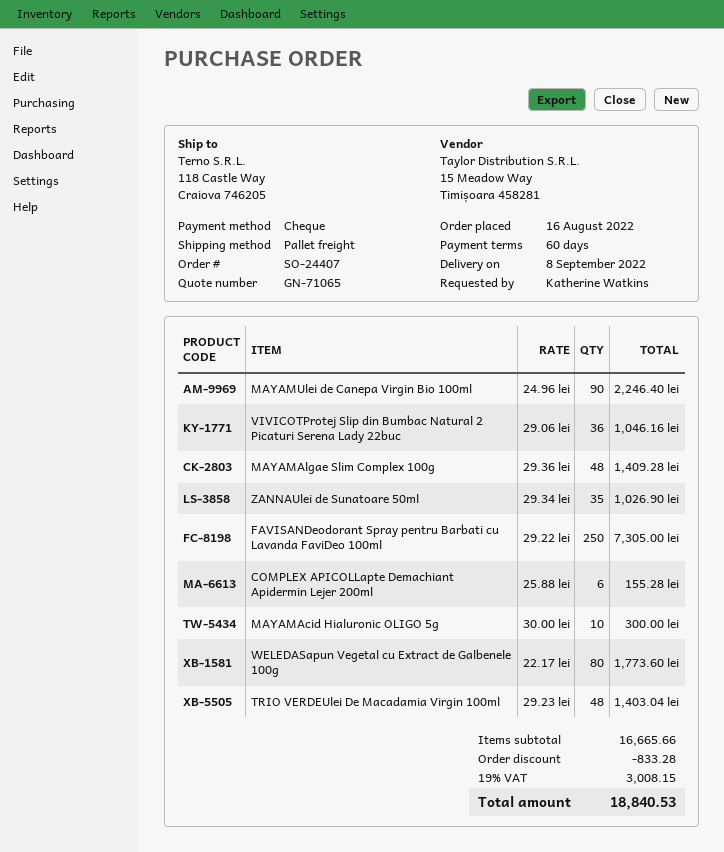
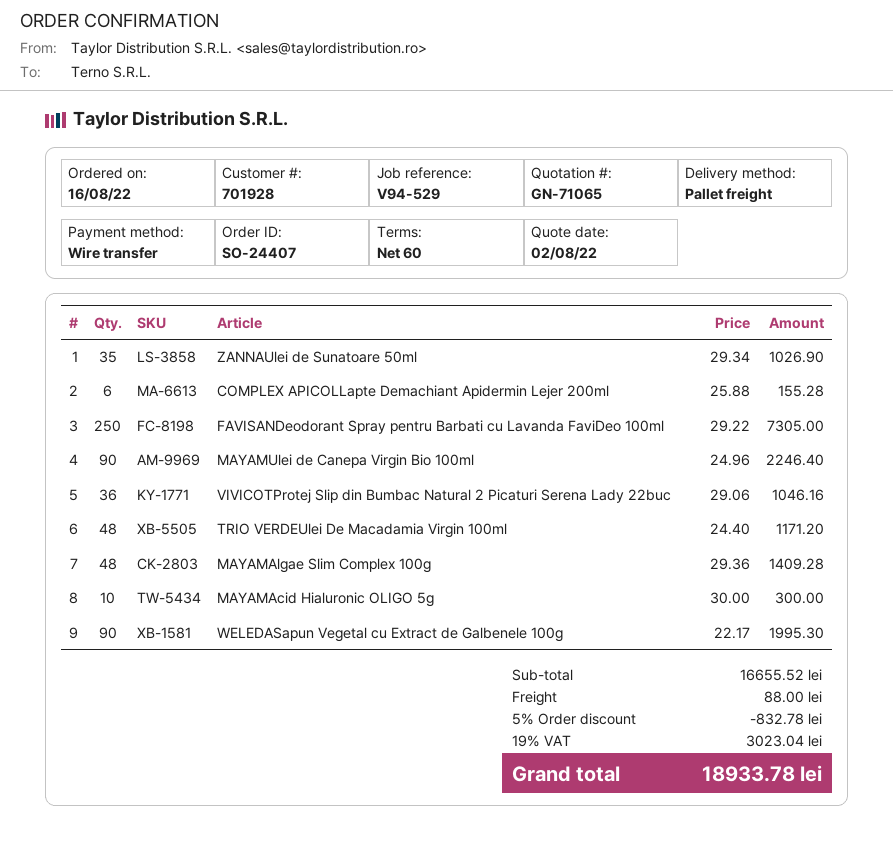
payment method: cheque -> bank transfer
WELEDASapun Vegetal cu Extract de Galbenele 100g: 80 x 22.17 = 1773.60 -> 90 x 22.17 = 1995.30
TRIO VERDEUlei De Macadamia Virgin 100ml: 48 x 29.23 = 1403.04 -> 48 x 24.40 = 1171.20
subtotal: 16665.66 -> 16655.52
discount: 833.28 -> 832.78
shipping: none -> 88.00
tax: 19% = 3008.15 -> 19% = 3023.04
total: 18840.53 -> 18933.78

